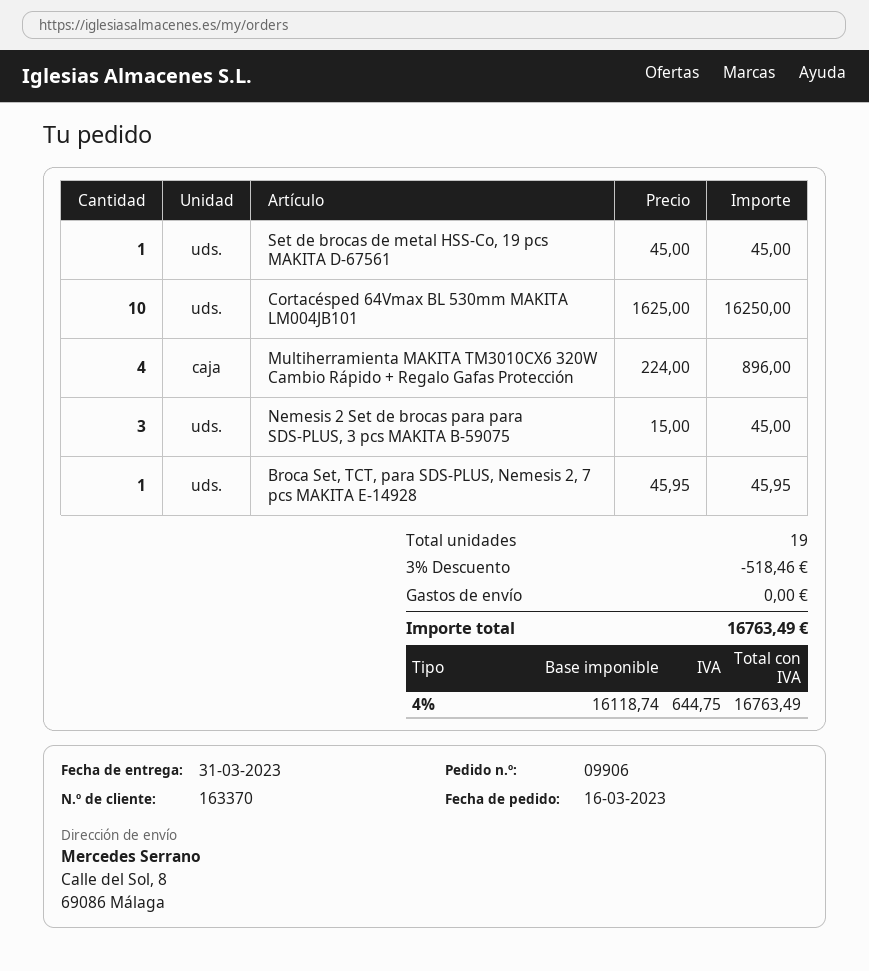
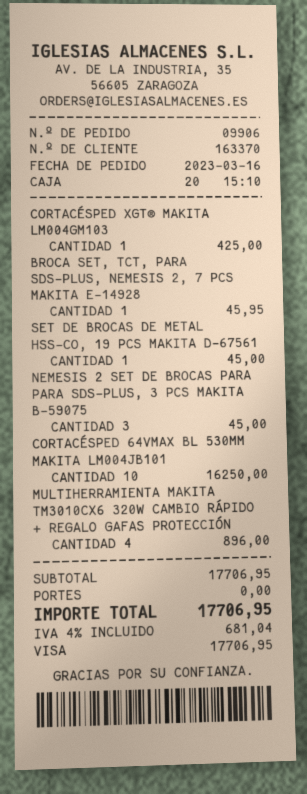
CORTACÉSPED XGT® MAKITA LM004GM103: none -> 1 for 425.00
discount: 3% = 518.46 -> none
tax: 4% = 644.75 -> 4% = 681.04
total: 16763.49 -> 17706.95

